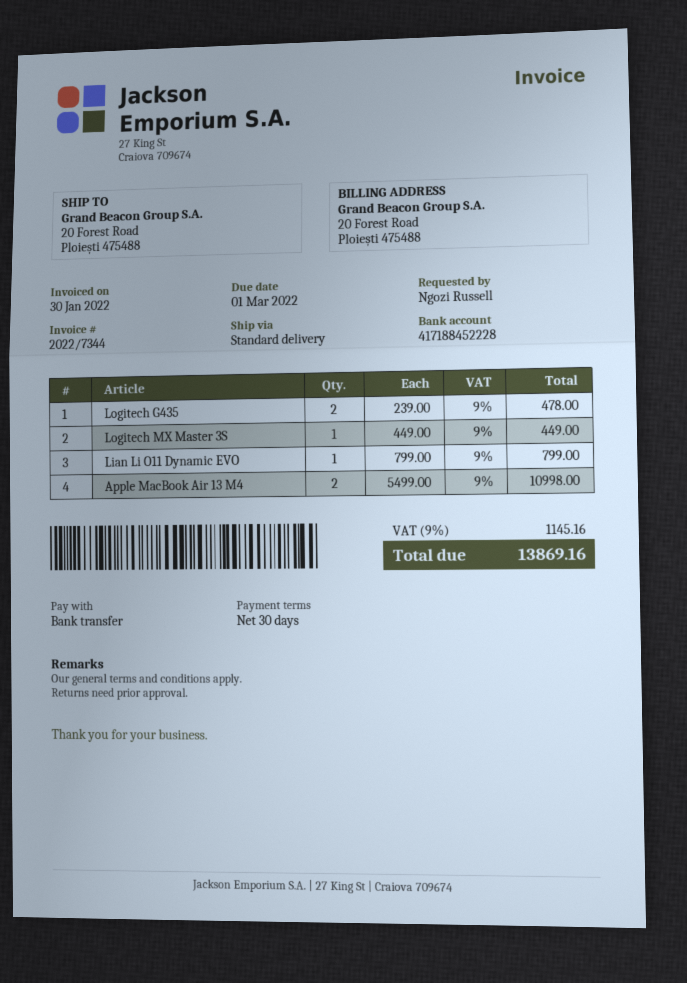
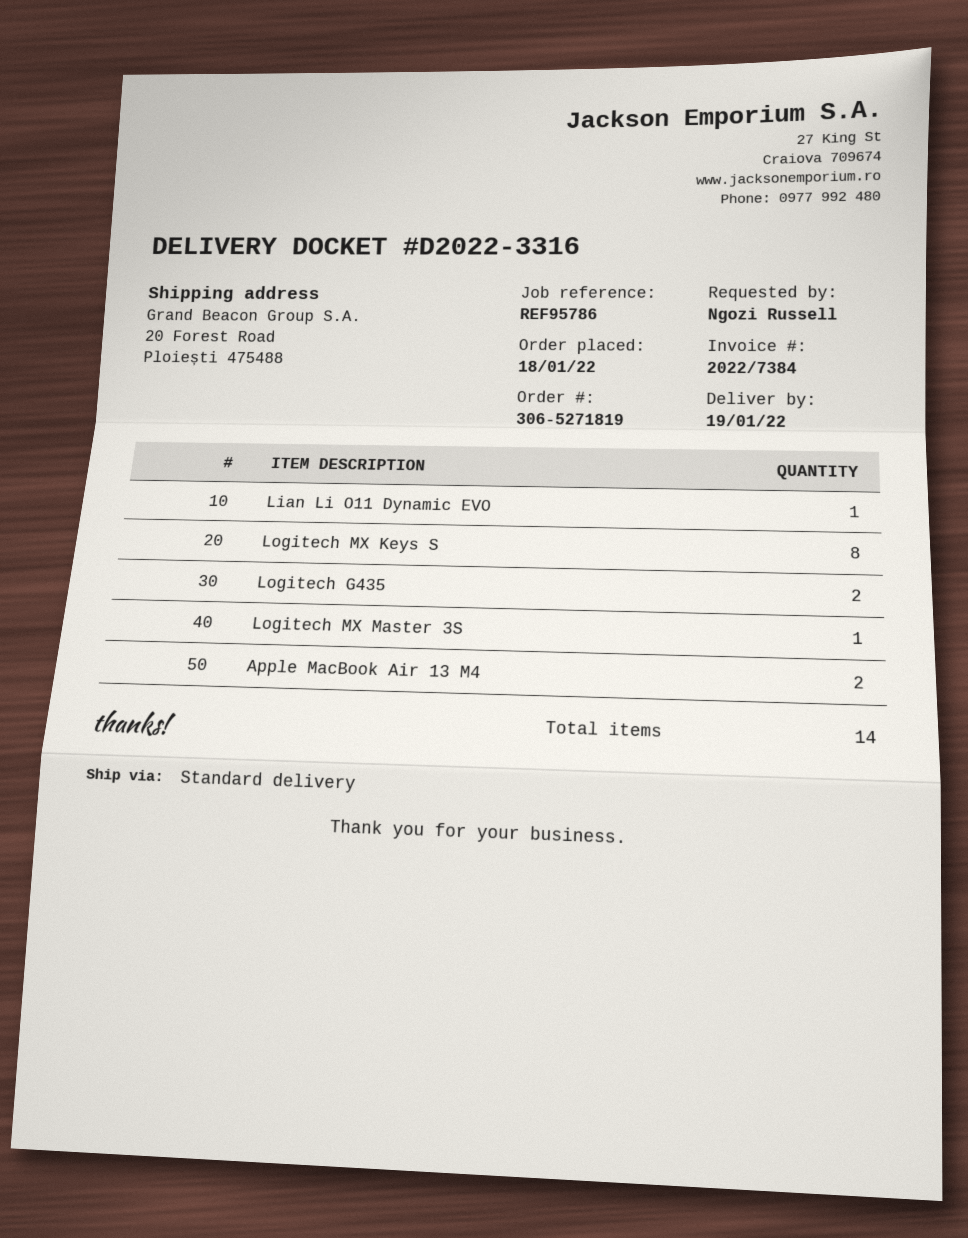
invoice number: 2022/7344 -> 2022/7384
Logitech MX Keys S: none -> 8

